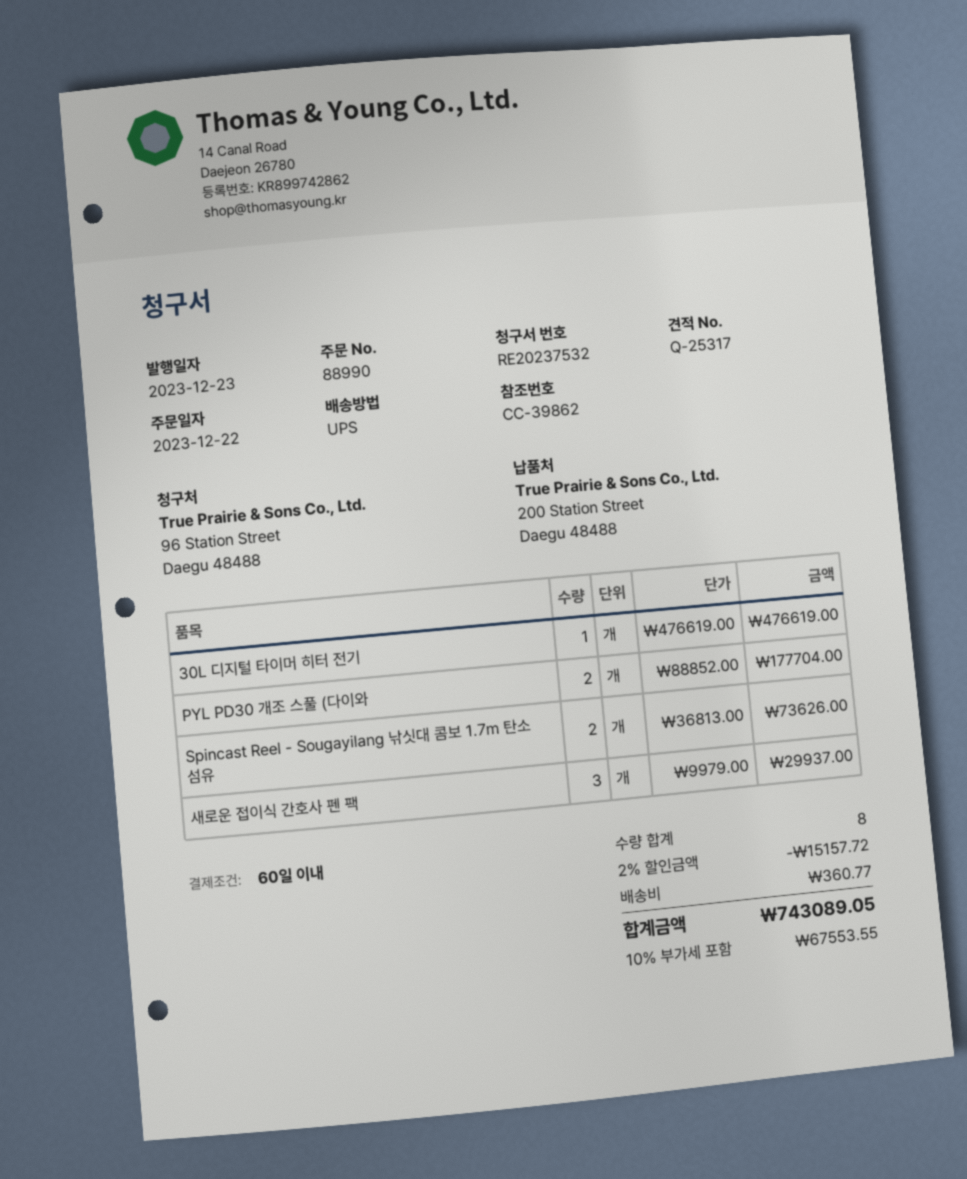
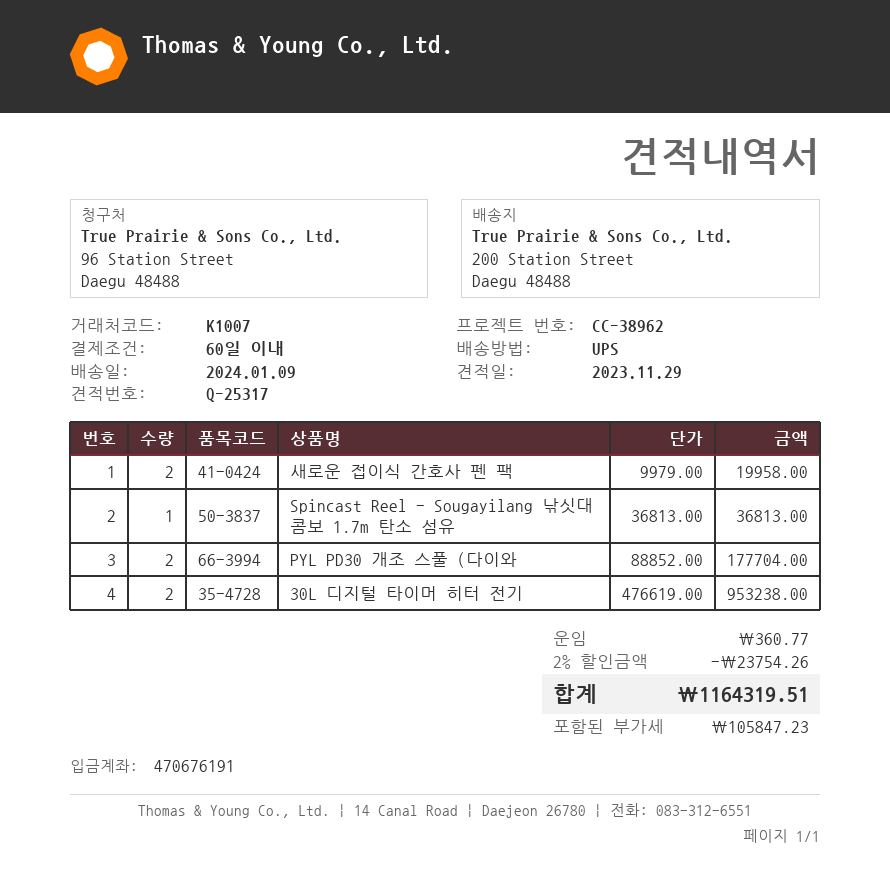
reference: CC-39862 -> CC-38962
30L 디지털 타이머 히터 전기: 1 x 476619.00 = 476619.00 -> 2 x 476619.00 = 953238.00
Spincast Reel - Sougayilang 낚싯대 콤보 1.7m 탄소 섬유: 2 x 36813.00 = 73626.00 -> 1 x 36813.00 = 36813.00
새로운 접이식 간호사 펜 팩: 3 x 9979.00 = 29937.00 -> 2 x 9979.00 = 19958.00
discount: 2% = 15157.72 -> 2% = 23754.26
tax: 67553.55 -> 105847.23
total: 743089.05 -> 1164319.51

